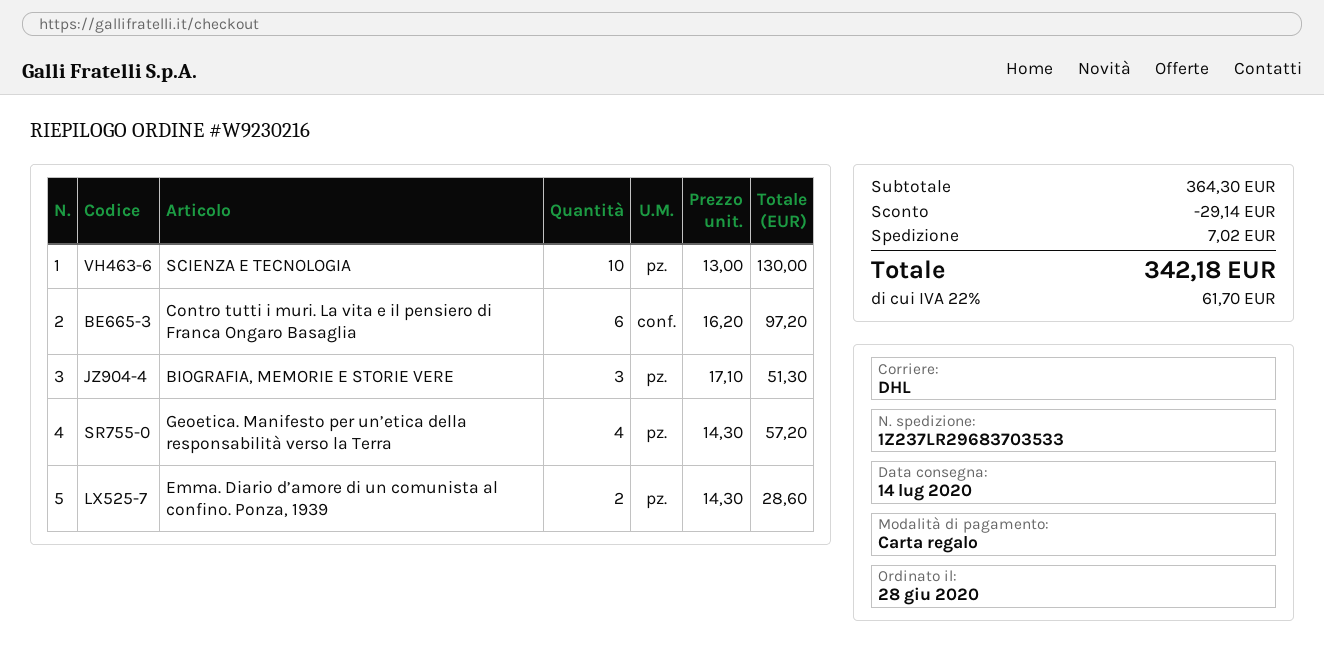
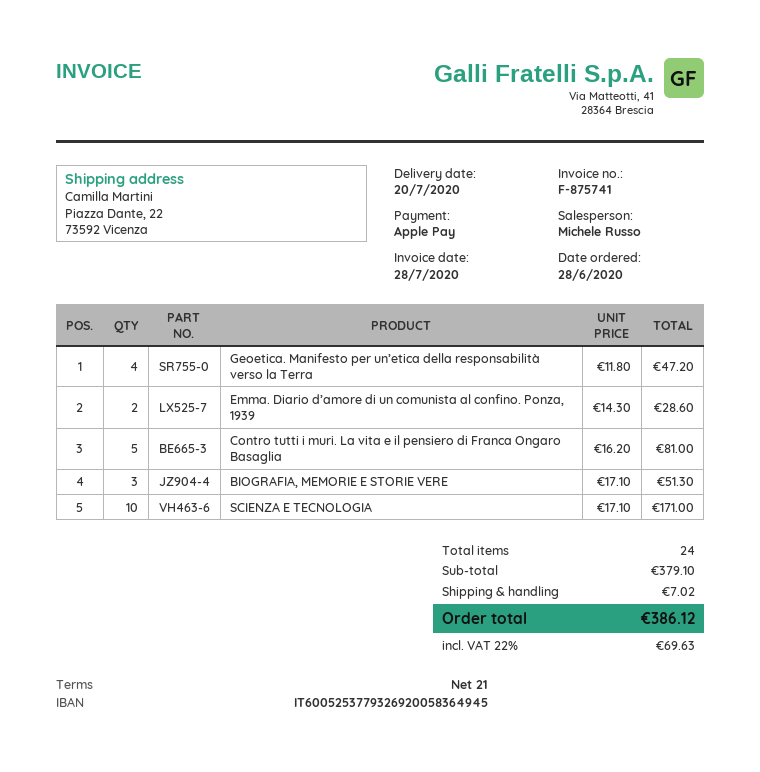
delivery date: 2020-07-14 -> 2020-07-20
payment method: gift card -> Apple Pay
SCIENZA E TECNOLOGIA: 10 x 13.00 = 130.00 -> 10 x 17.10 = 171.00
Contro tutti i muri. La vita e il pensiero di Franca Ongaro Basaglia: 6 x 16.20 = 97.20 -> 5 x 16.20 = 81.00
Geoetica. Manifesto per un’etica della responsabilità verso la Terra: 4 x 14.30 = 57.20 -> 4 x 11.80 = 47.20
subtotal: 364.30 -> 379.10
discount: 29.14 -> none
tax: 22% = 61.70 -> 22% = 69.63
total: 342.18 -> 386.12

